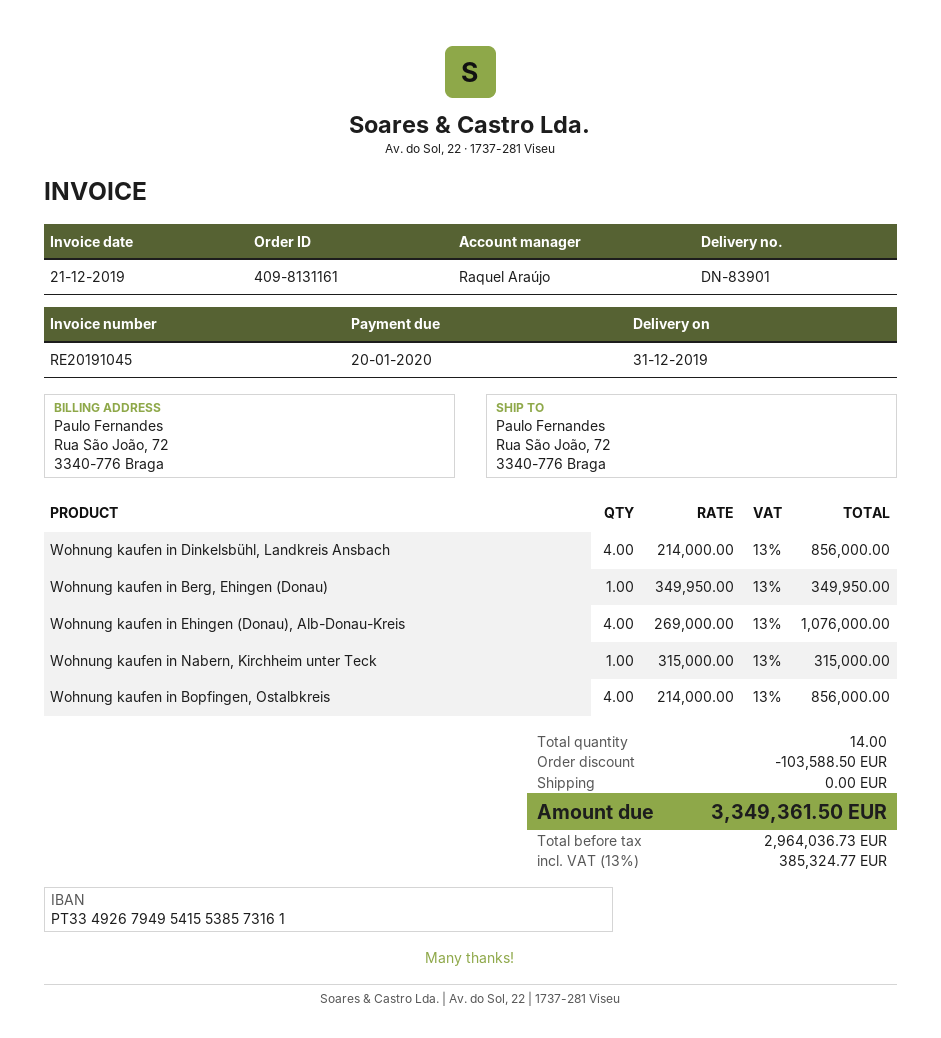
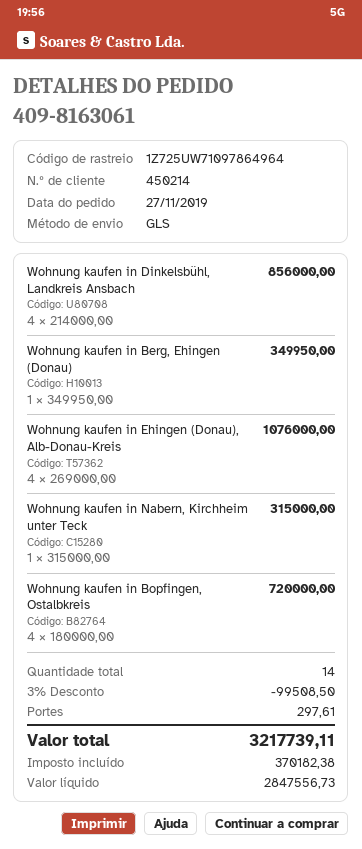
order number: 409-8131161 -> 409-8163061
Wohnung kaufen in Bopfingen, Ostalbkreis: 4 x 214000.00 = 856000.00 -> 4 x 180000.00 = 720000.00
discount: 103588.50 -> 99508.50
shipping: 0.00 -> 297.61
net: 2964036.73 -> 2847556.73
tax: 385324.77 -> 370182.38
total: 3349361.50 -> 3217739.11

